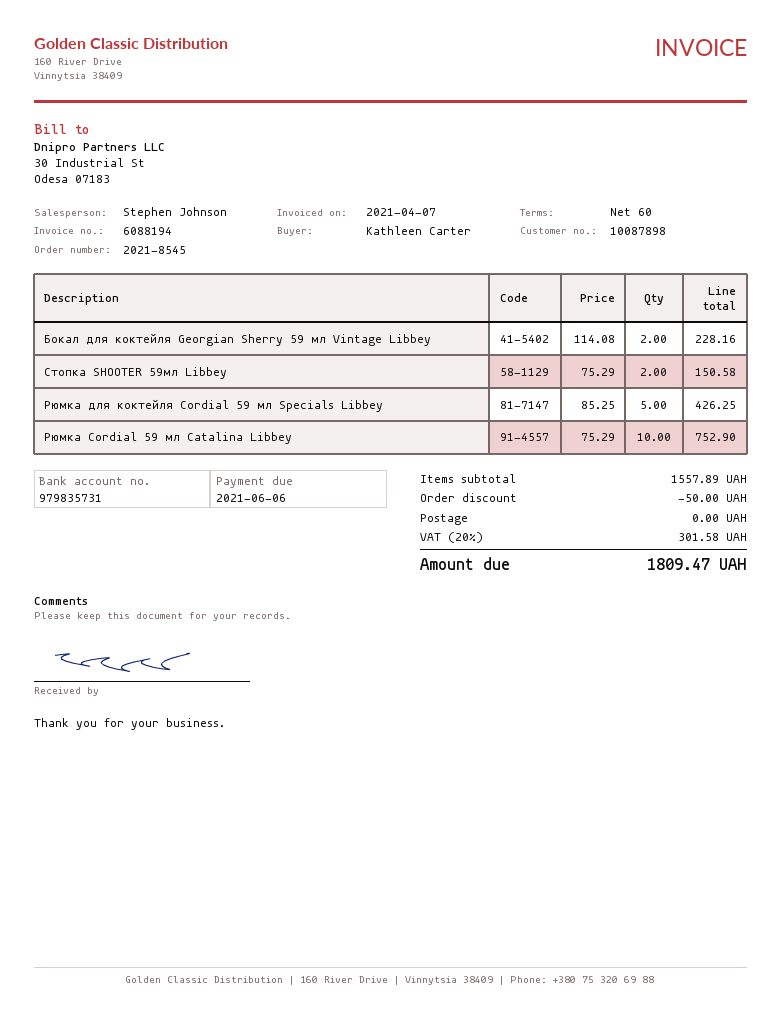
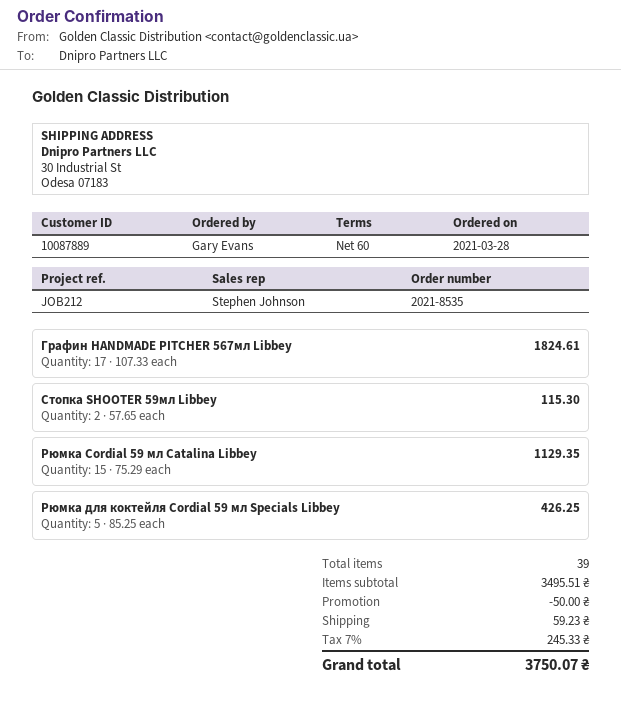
order number: 2021-8545 -> 2021-8535
customer number: 10087898 -> 10087889
ordered by: Kathleen Carter -> Gary Evans
Бокал для коктейля Georgian Sherry 59 мл Vintage Libbey: 2 x 114.08 = 228.16 -> none
Стопка SHOOTER 59мл Libbey: 2 x 75.29 = 150.58 -> 2 x 57.65 = 115.30
Рюмка Cordial 59 мл Catalina Libbey: 10 x 75.29 = 752.90 -> 15 x 75.29 = 1129.35
Графин HANDMADE PITCHER 567мл Libbey: none -> 17 x 107.33 = 1824.61
subtotal: 1557.89 -> 3495.51
shipping: 0.00 -> 59.23
tax: 20% = 301.58 -> 7% = 245.33
total: 1809.47 -> 3750.07

